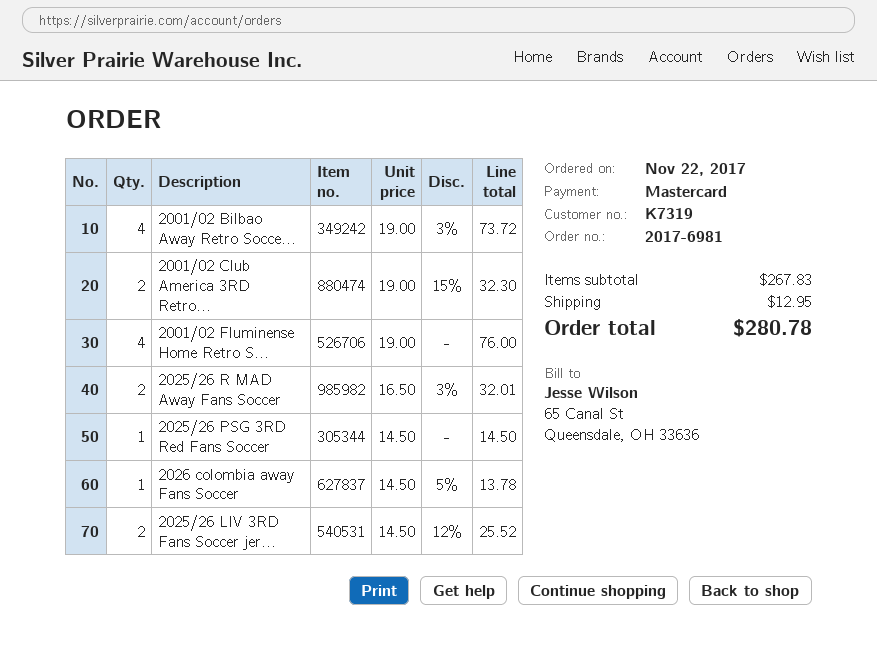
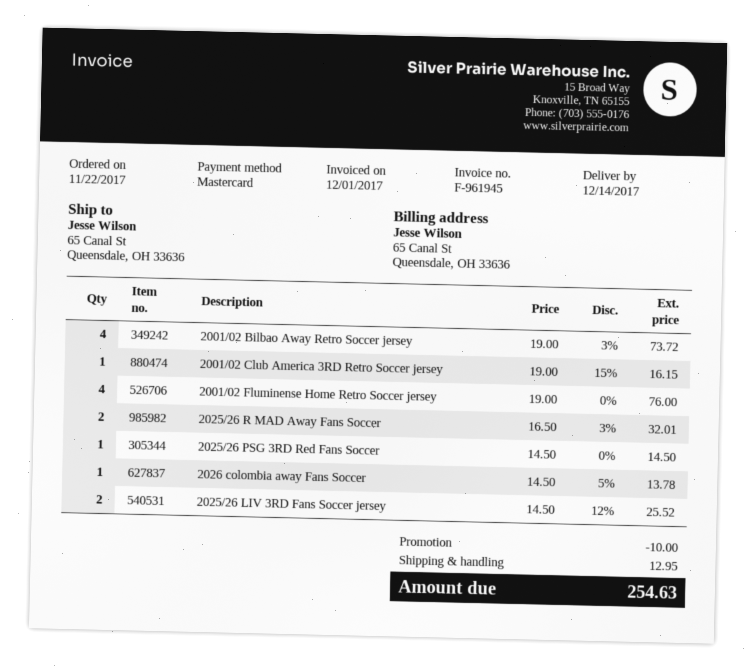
2001/02 Club America 3RD Retro...: 2 x 19.00 - 15% = 32.30 -> 1 x 19.00 - 15% = 16.15
discount: none -> 10.00
total: 280.78 -> 254.63

